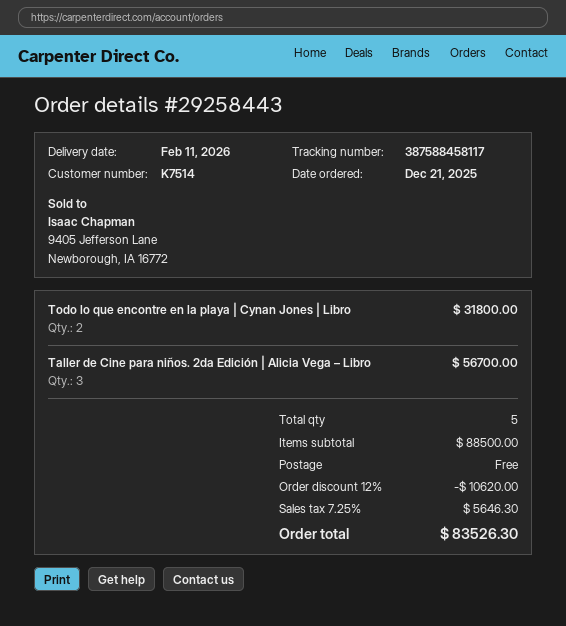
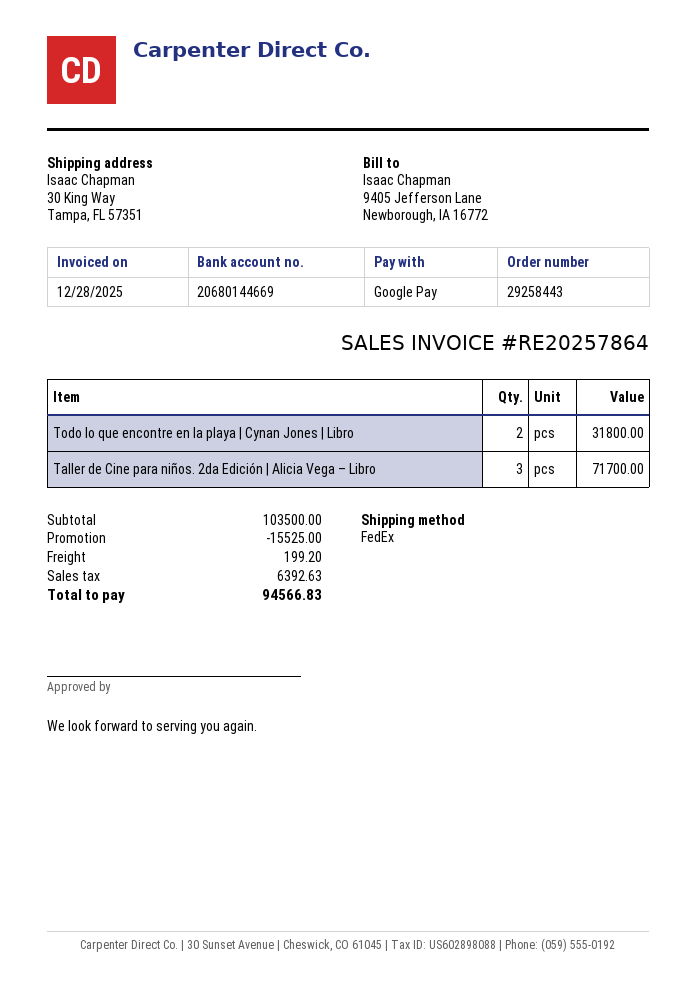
Taller de Cine para niños. 2da Edición | Alicia Vega – Libro: 3 for 56700.00 -> 3 for 71700.00
subtotal: 88500.00 -> 103500.00
discount: 10620.00 -> 15525.00
shipping: 0.00 -> 199.20
tax: 5646.30 -> 6392.63
total: 83526.30 -> 94566.83

